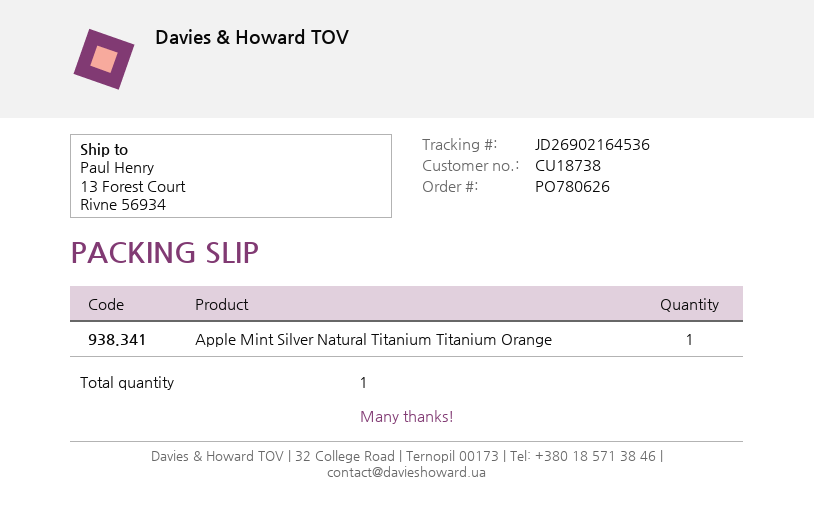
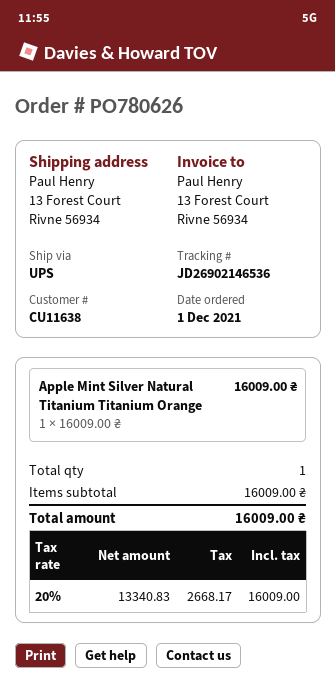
customer number: CU18738 -> CU11638
tracking number: JD26902164536 -> JD26902146536

